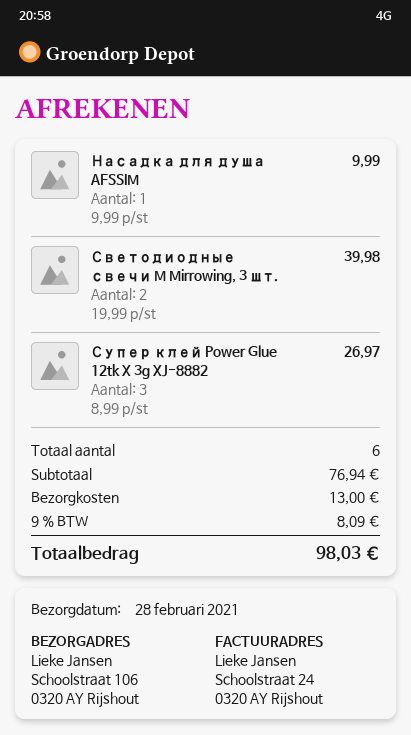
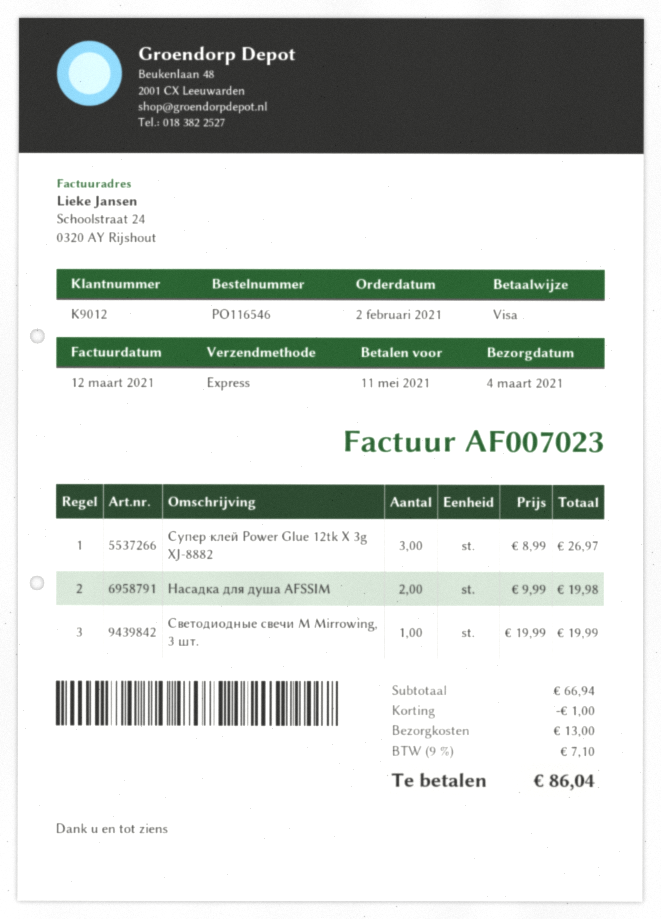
delivery date: 2021-02-28 -> 2021-03-04
Насадка для душа AFSSIM: 1 x 9.99 = 9.99 -> 2 x 9.99 = 19.98
Светодиодные свечи M Mirrowing, 3 шт.: 2 x 19.99 = 39.98 -> 1 x 19.99 = 19.99
subtotal: 76.94 -> 66.94
discount: none -> 1.00
tax: 9% = 8.09 -> 9% = 7.10
total: 98.03 -> 86.04

